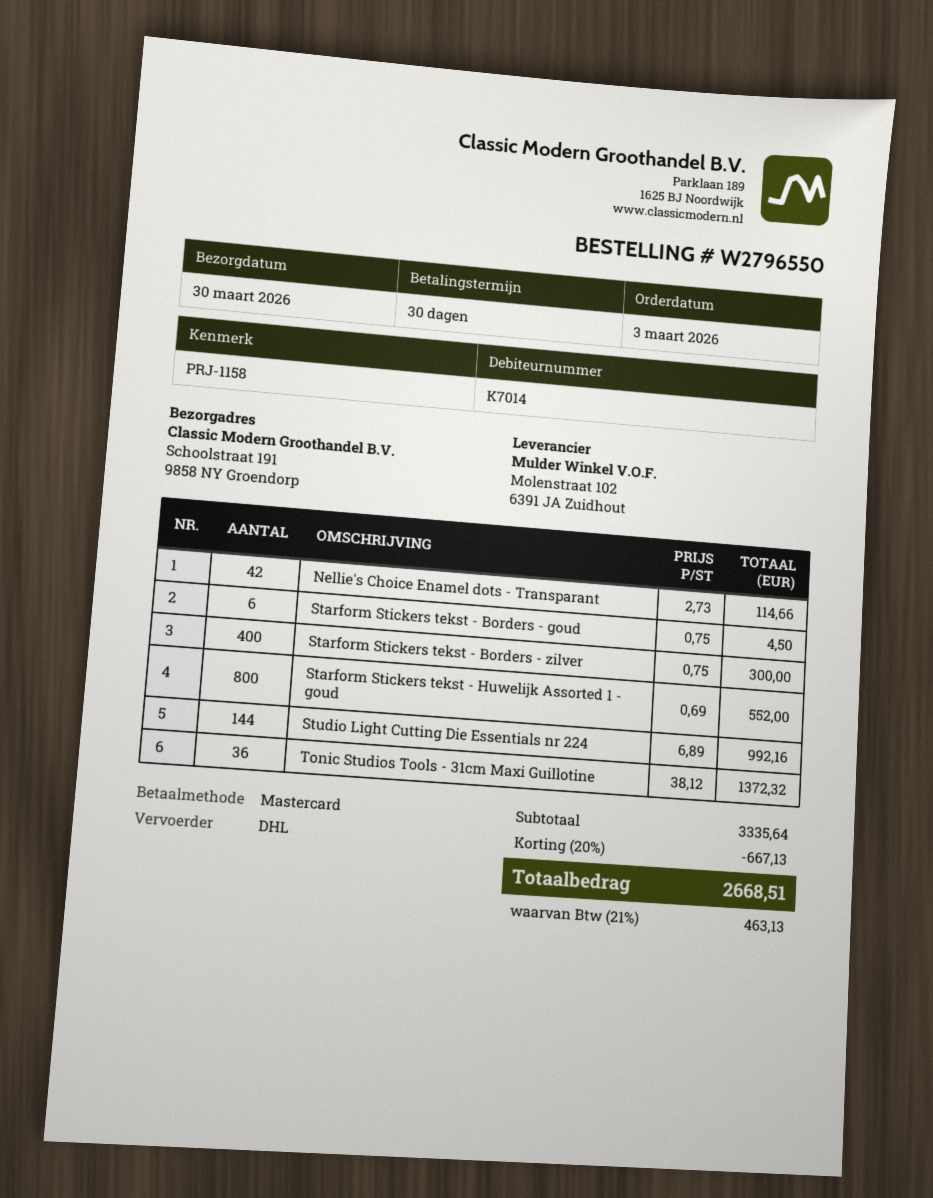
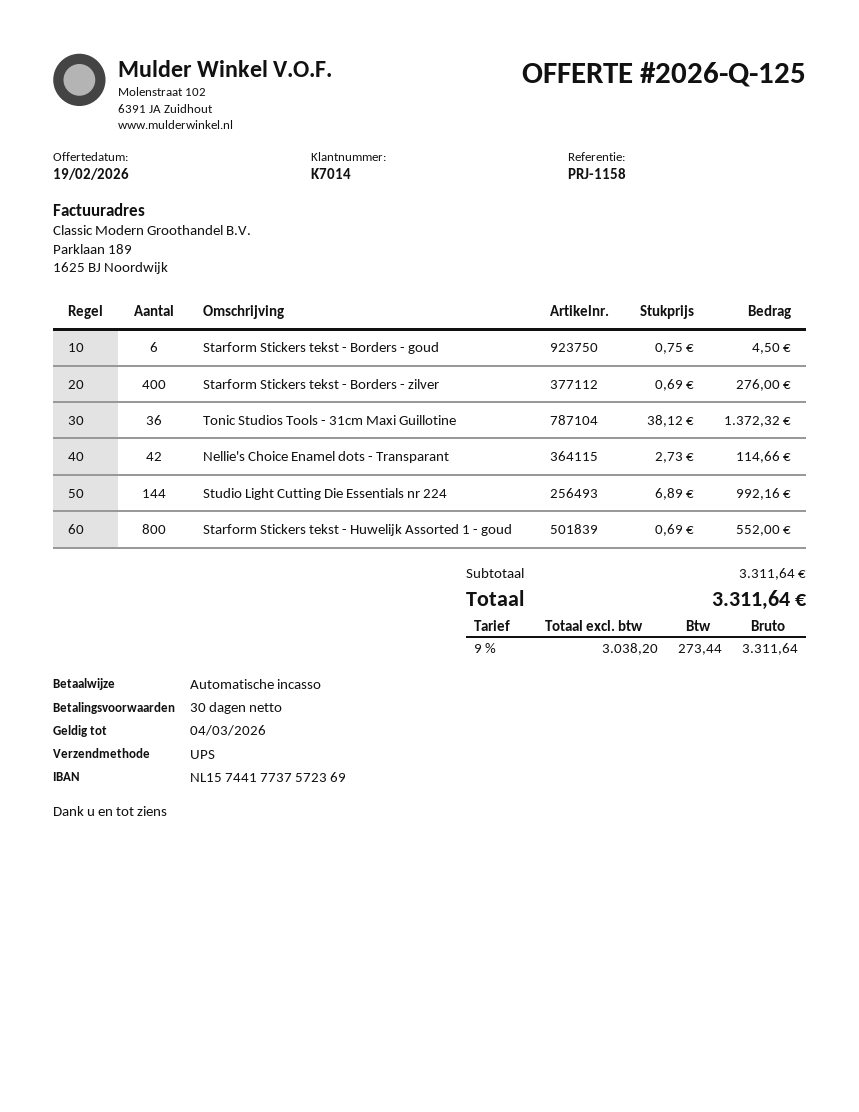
payment method: Mastercard -> direct debit
shipping method: DHL -> UPS
Starform Stickers tekst - Borders - zilver: 400 x 0.75 = 300.00 -> 400 x 0.69 = 276.00
subtotal: 3335.64 -> 3311.64
discount: 20% = 667.13 -> none
tax: 21% = 463.13 -> 9% = 273.44
total: 2668.51 -> 3311.64

